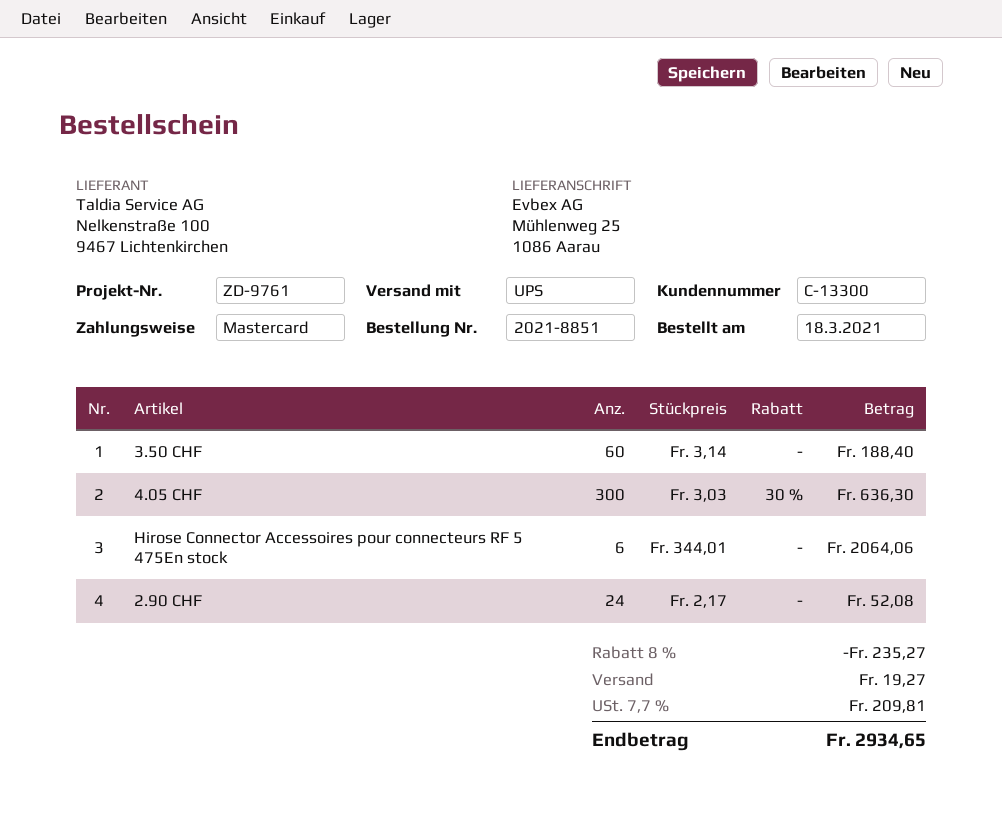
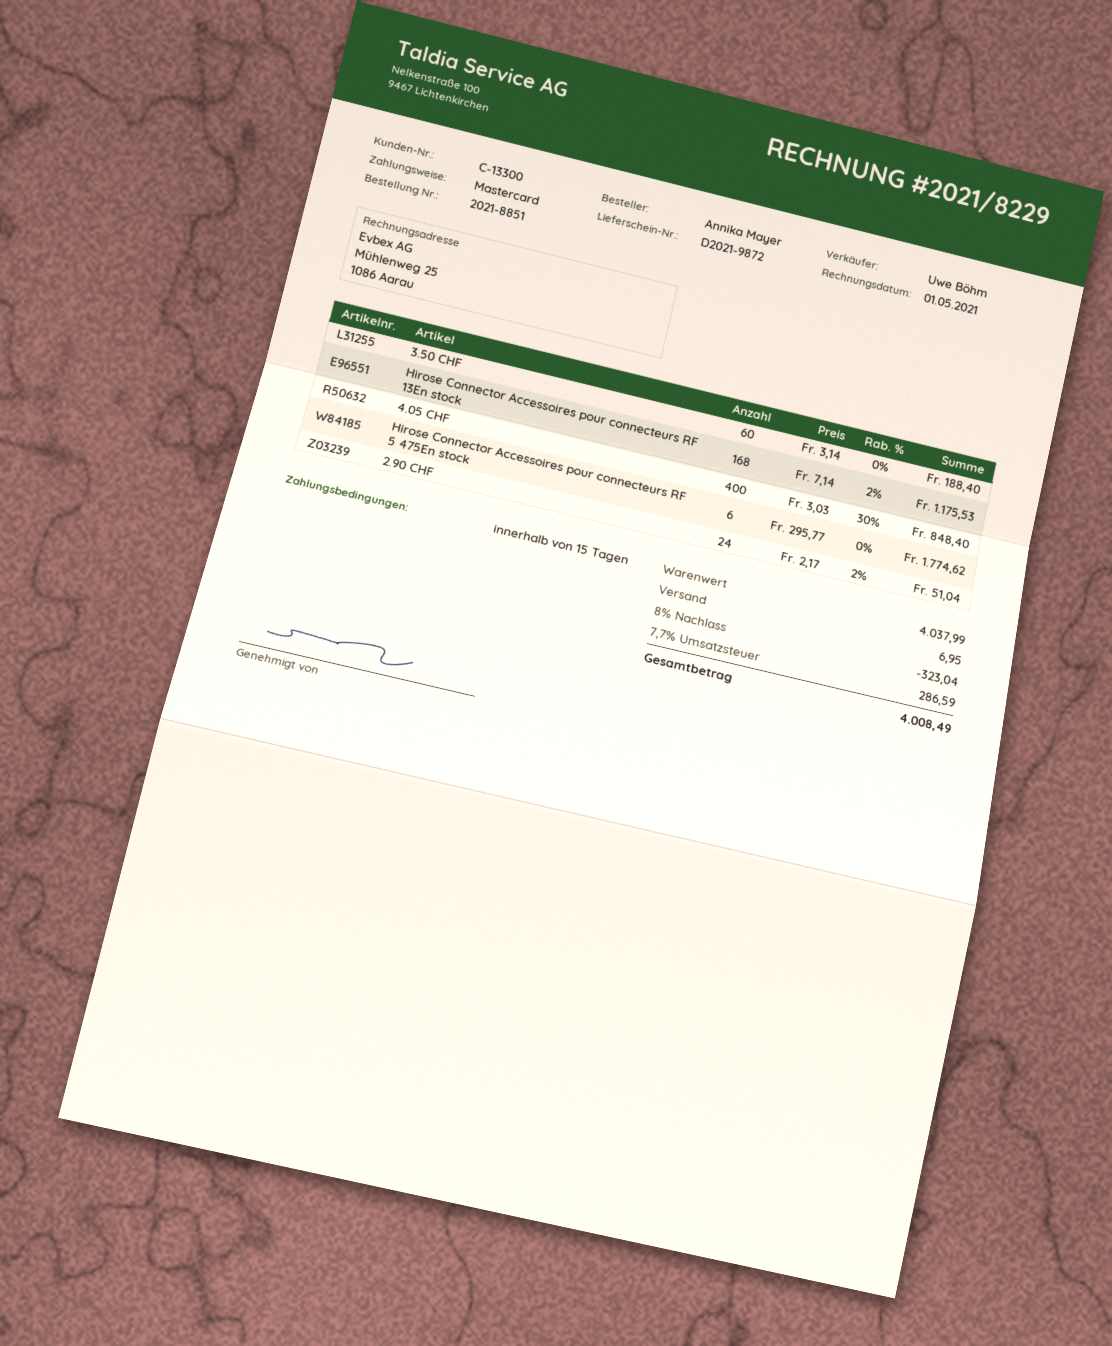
4.05 CHF: 300 x 3.03 - 30% = 636.30 -> 400 x 3.03 - 30% = 848.40
Hirose Connector Accessoires pour connecteurs RF 5 475En stock: 6 x 344.01 = 2064.06 -> 6 x 295.77 = 1774.62
2.90 CHF: 24 x 2.17 = 52.08 -> 24 x 2.17 - 2% = 51.04
Hirose Connector Accessoires pour connecteurs RF 13En stock: none -> 168 x 7.14 - 2% = 1175.53
discount: 8% = 235.27 -> 8% = 323.04
shipping: 19.27 -> 6.95
tax: 7.7% = 209.81 -> 7.7% = 286.59
total: 2934.65 -> 4008.49

